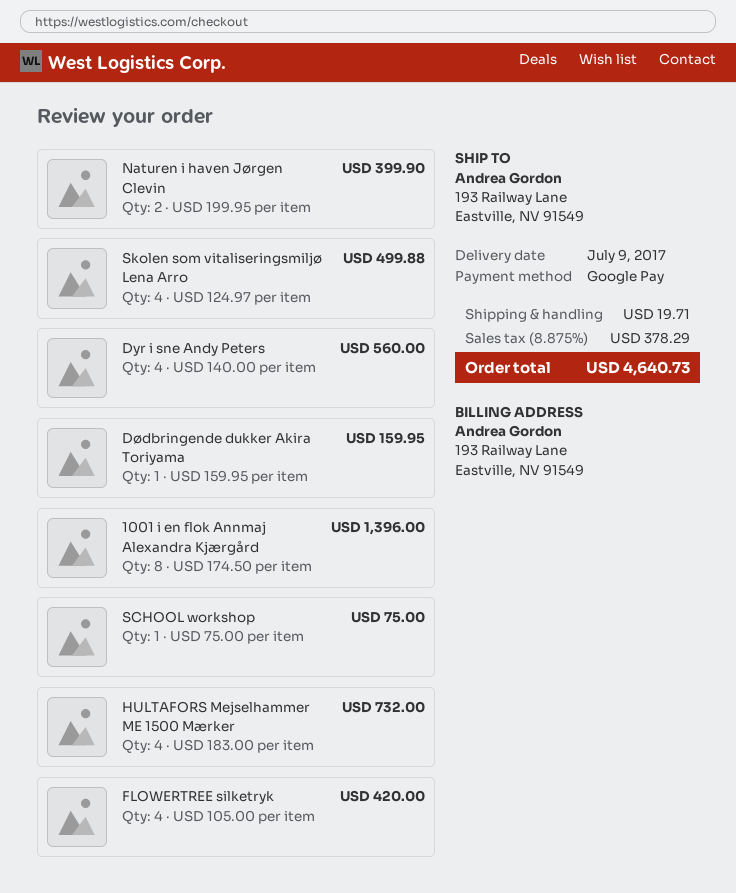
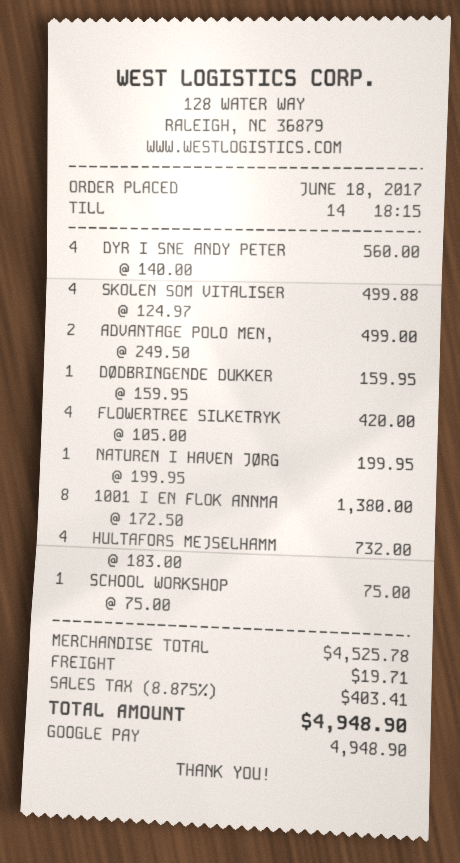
Naturen i haven Jørgen Clevin: 2 x 199.95 = 399.90 -> 1 x 199.95 = 199.95
1001 i en flok Annmaj Alexandra Kjærgård: 8 x 174.50 = 1396.00 -> 8 x 172.50 = 1380.00
ADVANTAGE POLO MEN,: none -> 2 x 249.50 = 499.00
tax: 8.875% = 378.29 -> 8.875% = 403.41
total: 4640.73 -> 4948.90

